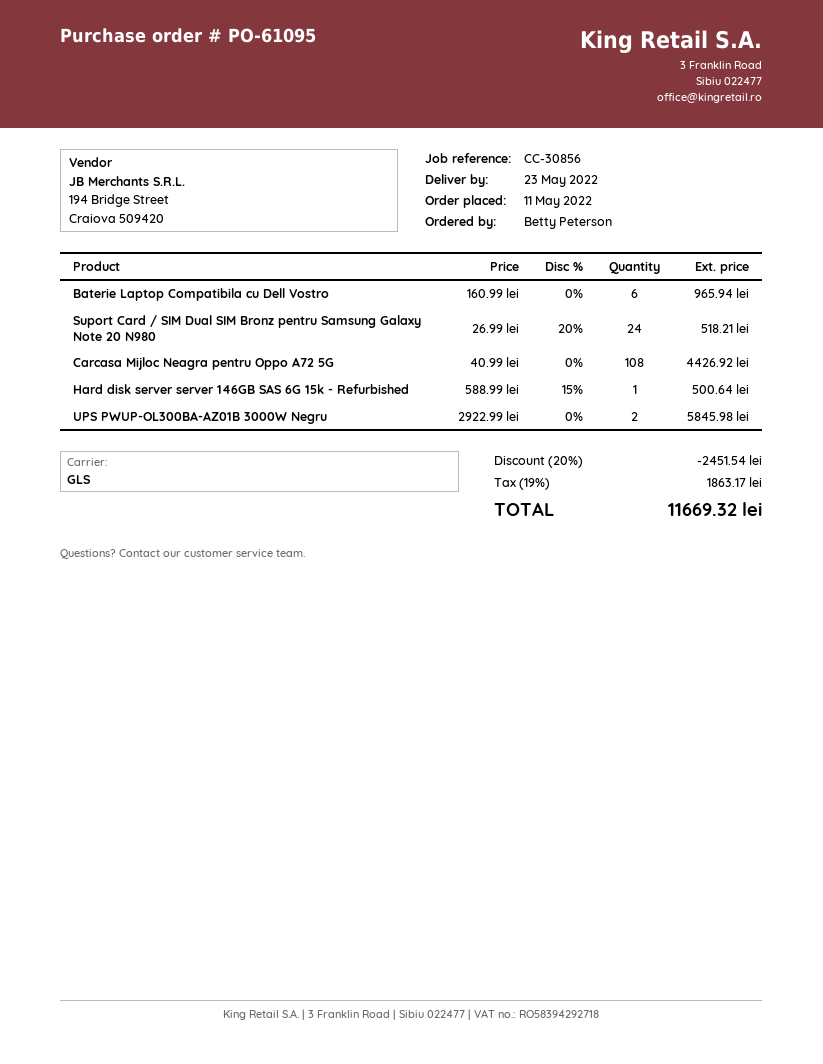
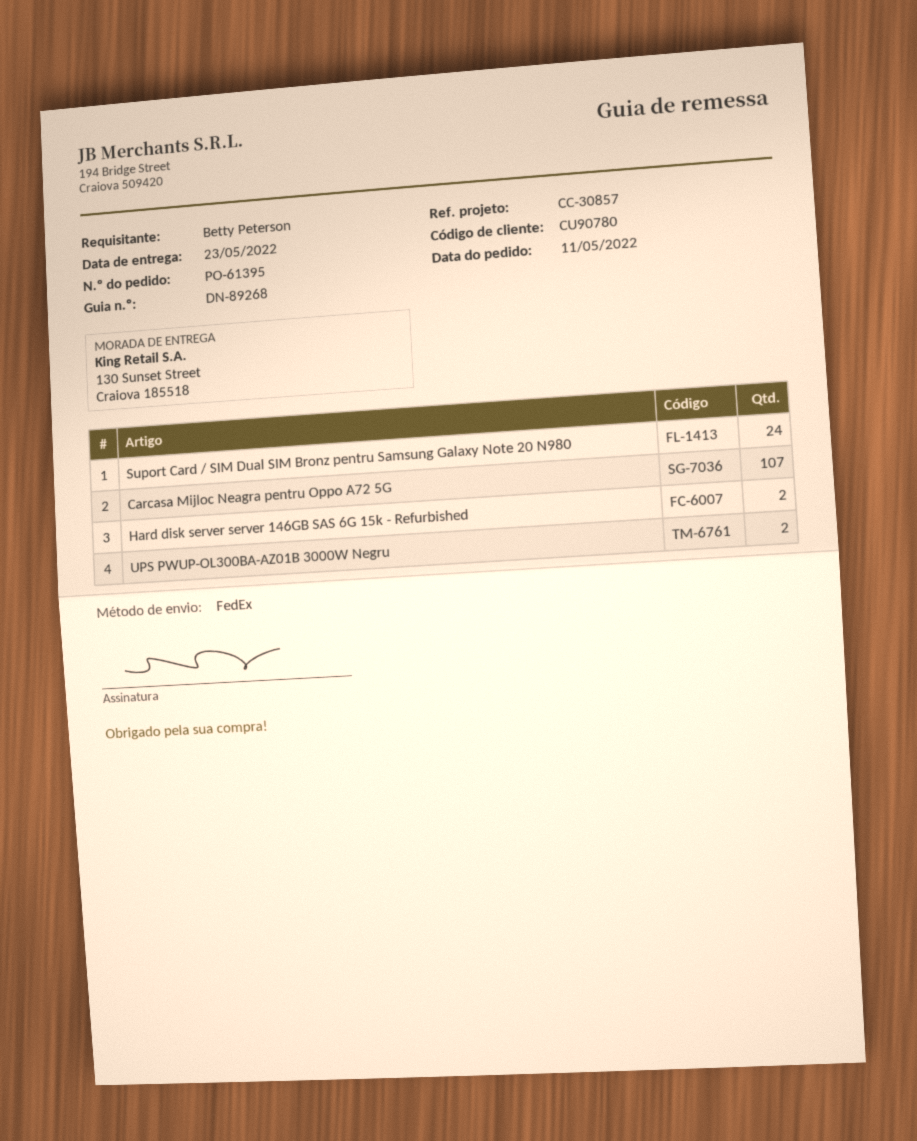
order number: PO-61095 -> PO-61395
reference: CC-30856 -> CC-30857
shipping method: GLS -> FedEx
Baterie Laptop Compatibila cu Dell Vostro: 6 -> none
Carcasa Mijloc Neagra pentru Oppo A72 5G: 108 -> 107
Hard disk server server 146GB SAS 6G 15k - Refurbished: 1 -> 2

